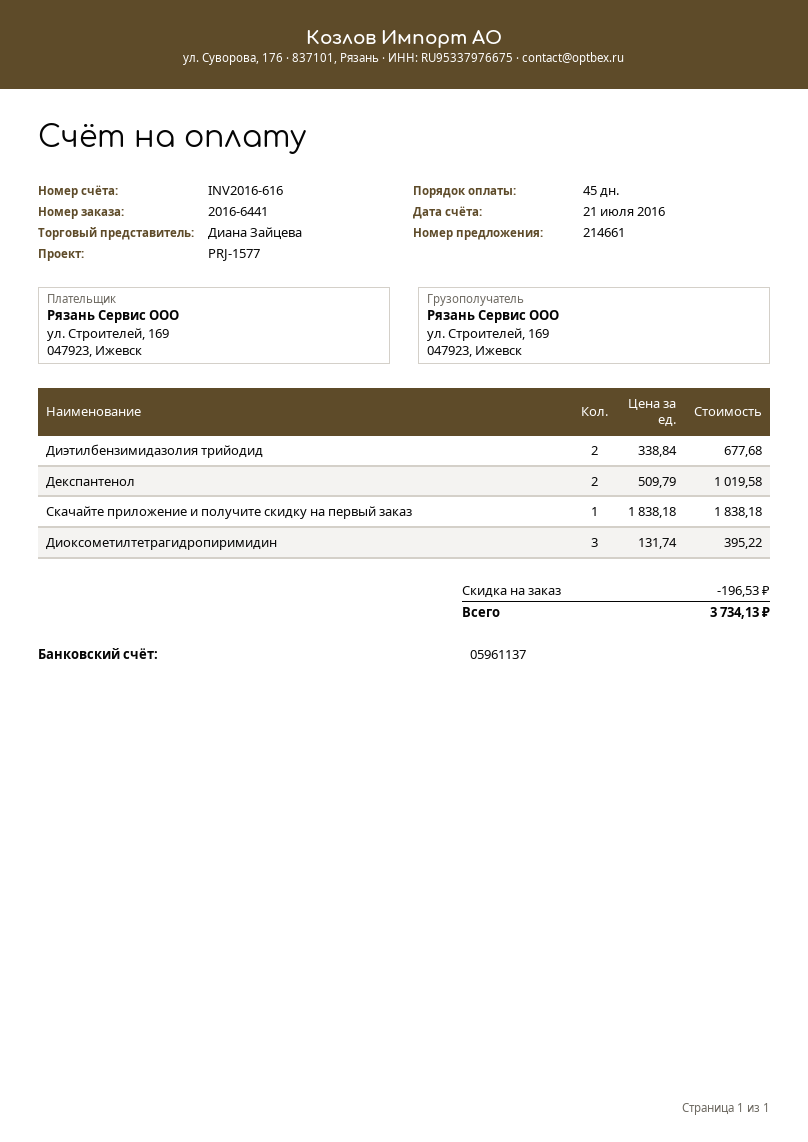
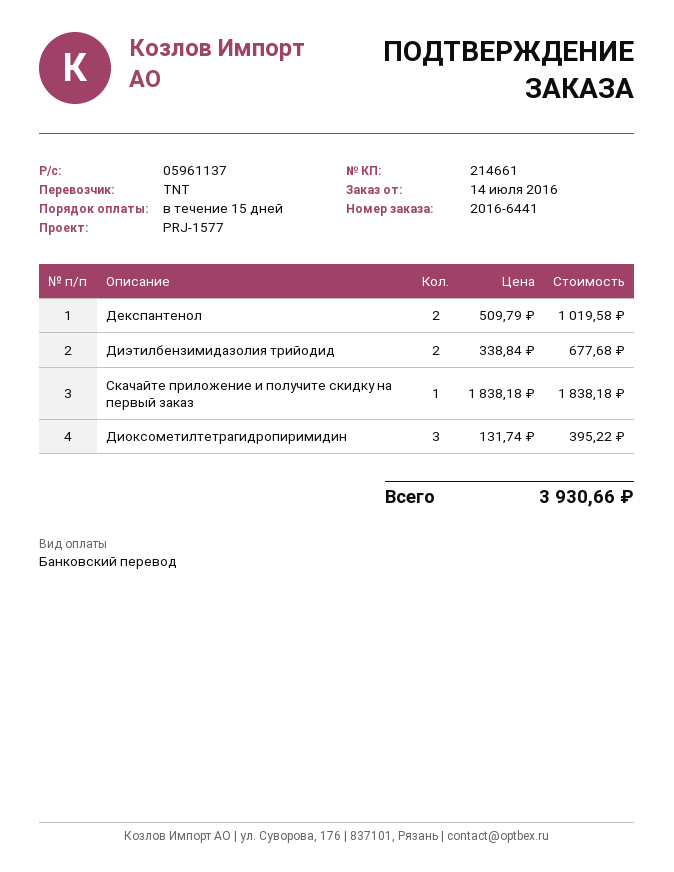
payment terms: 45 days -> 15 days
discount: 196.53 -> none
total: 3734.13 -> 3930.66

